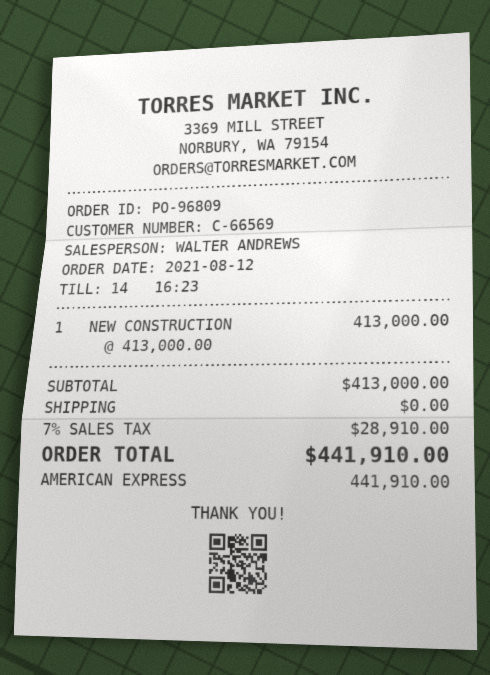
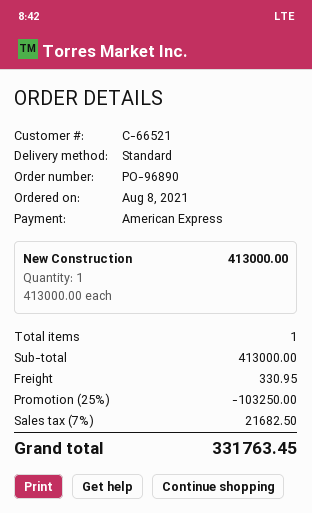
order number: PO-96809 -> PO-96890
order date: 2021-08-12 -> 2021-08-08
customer number: C-66569 -> C-66521
discount: none -> 25% = 103250.00
shipping: 0.00 -> 330.95
tax: 7% = 28910.00 -> 7% = 21682.50
total: 441910.00 -> 331763.45

